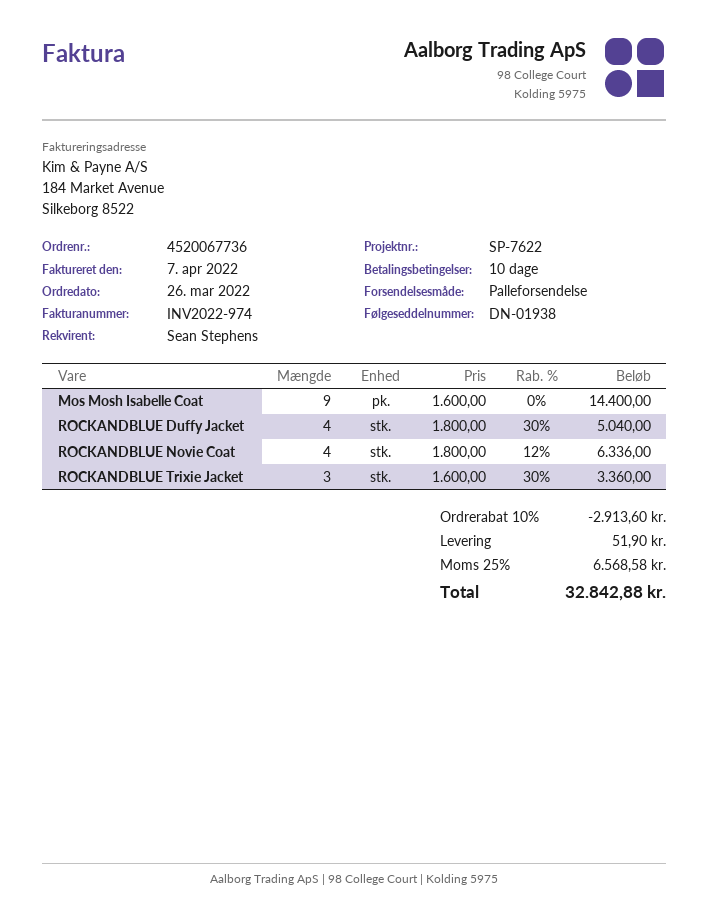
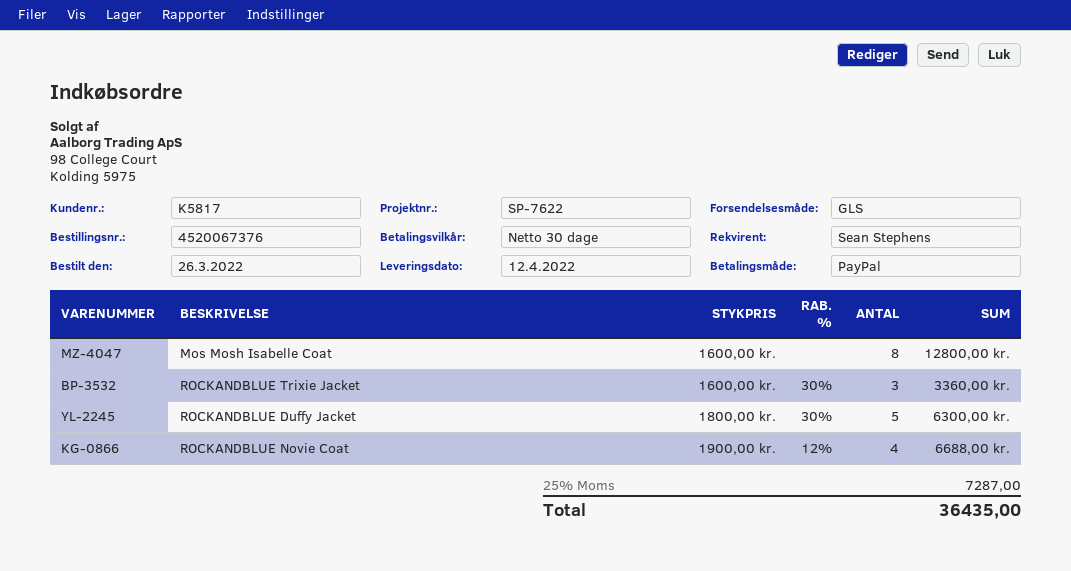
order number: 4520067736 -> 4520067376
payment terms: 10 days -> 30 days
shipping method: pallet freight -> GLS
Mos Mosh Isabelle Coat: 9 x 1600.00 = 14400.00 -> 8 x 1600.00 = 12800.00
ROCKANDBLUE Duffy Jacket: 4 x 1800.00 - 30% = 5040.00 -> 5 x 1800.00 - 30% = 6300.00
ROCKANDBLUE Novie Coat: 4 x 1800.00 - 12% = 6336.00 -> 4 x 1900.00 - 12% = 6688.00
discount: 10% = 2913.60 -> none
shipping: 51.90 -> none
tax: 25% = 6568.58 -> 25% = 7287.00
total: 32842.88 -> 36435.00

